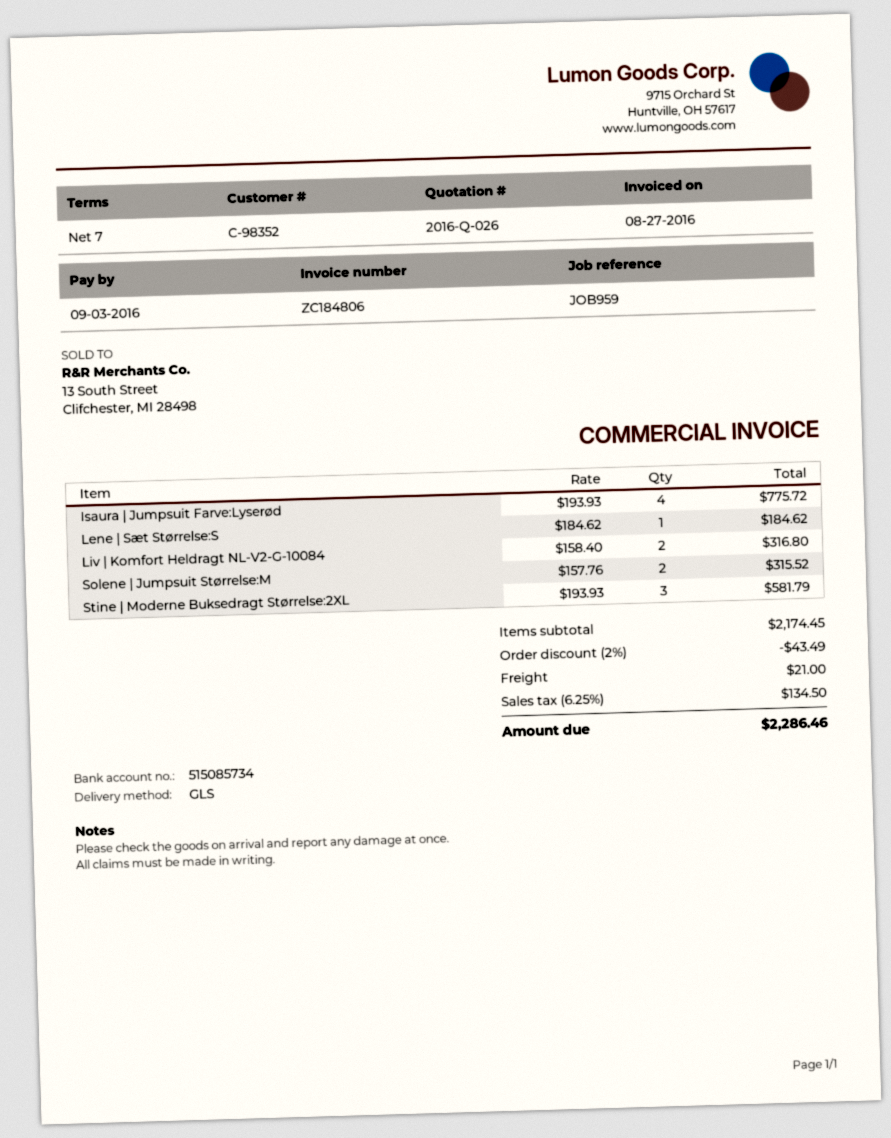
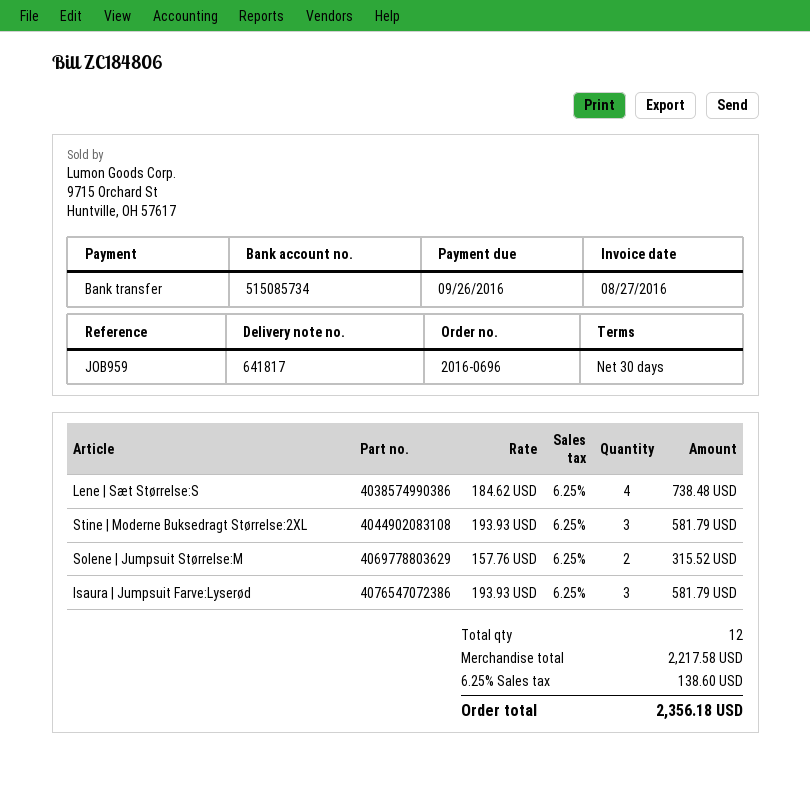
payment terms: 7 days -> 30 days
due date: 2016-09-03 -> 2016-09-26
Isaura | Jumpsuit Farve:Lyserød: 4 x 193.93 = 775.72 -> 3 x 193.93 = 581.79
Lene | Sæt Størrelse:S: 1 x 184.62 = 184.62 -> 4 x 184.62 = 738.48
Liv | Komfort Heldragt NL-V2-G-10084: 2 x 158.40 = 316.80 -> none
subtotal: 2174.45 -> 2217.58
discount: 2% = 43.49 -> none
shipping: 21.00 -> none
tax: 6.25% = 134.50 -> 6.25% = 138.60
total: 2286.46 -> 2356.18

